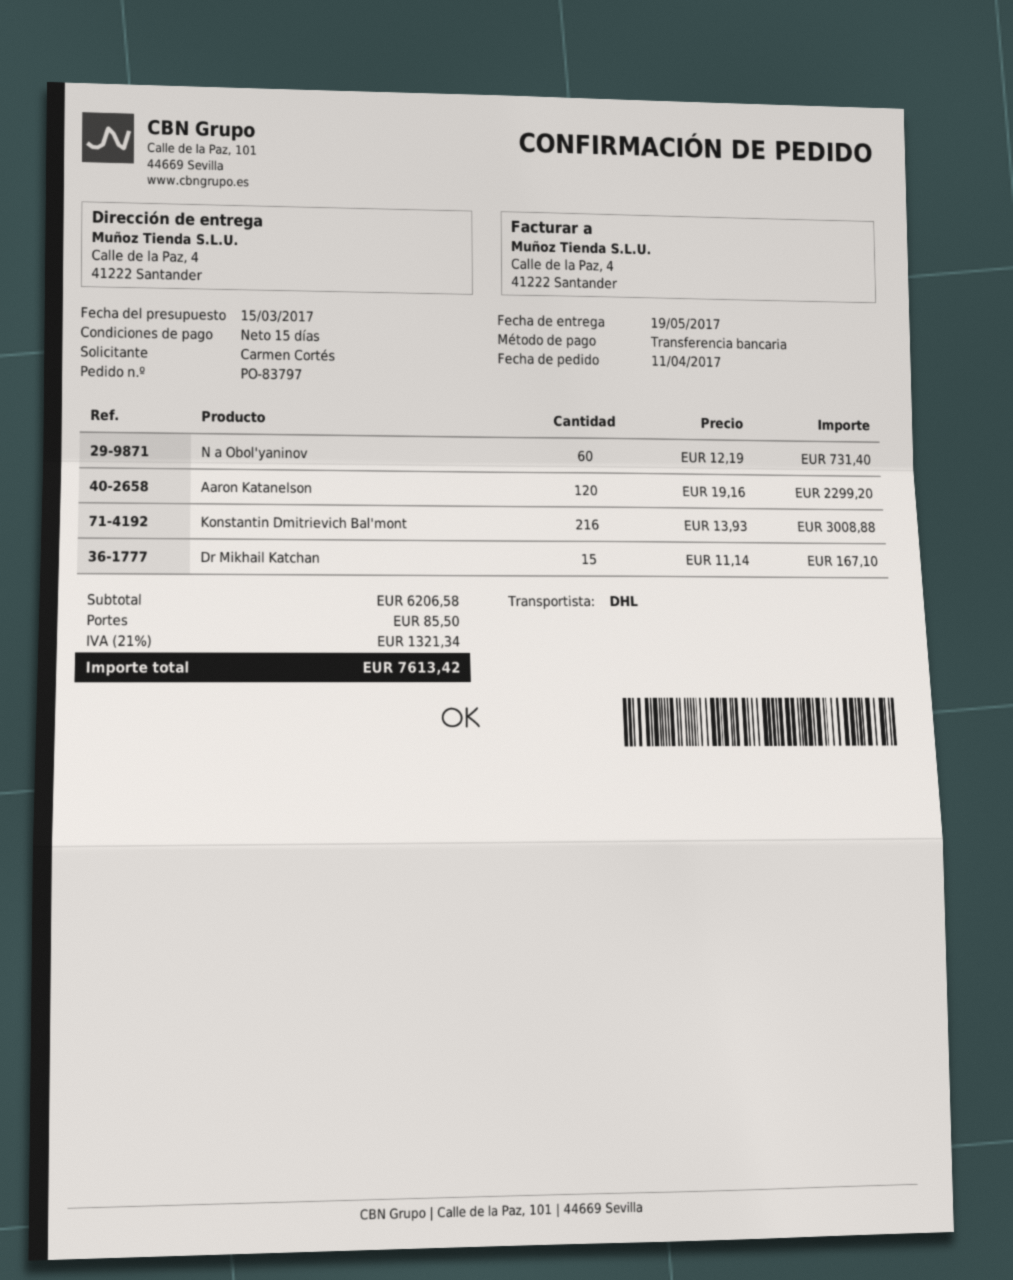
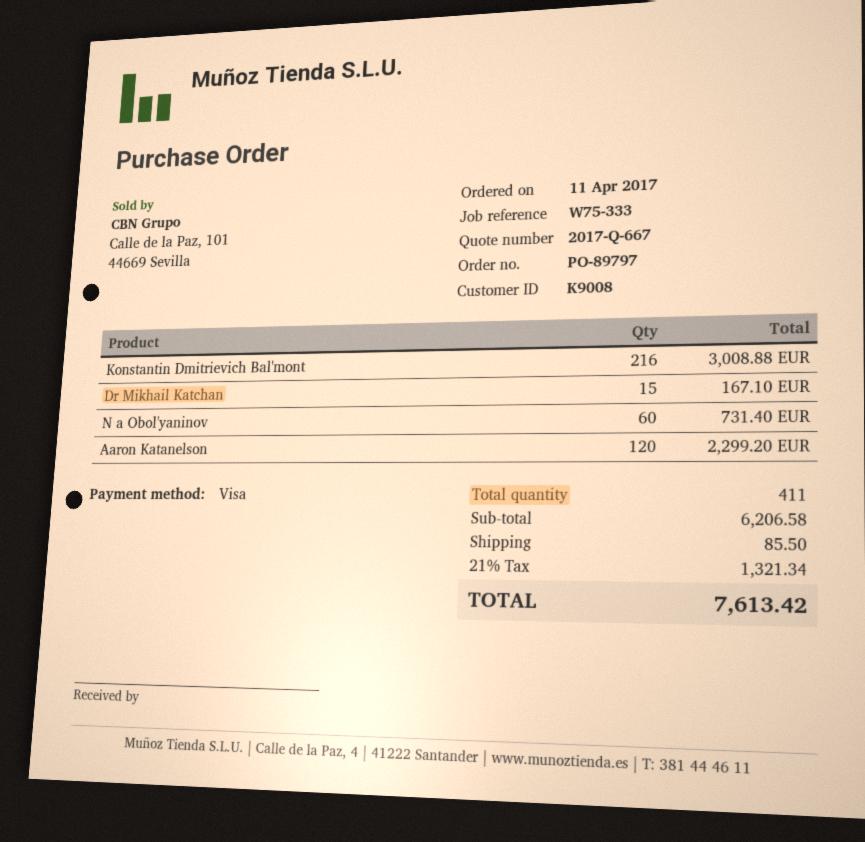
order number: PO-83797 -> PO-89797
payment method: bank transfer -> Visa

